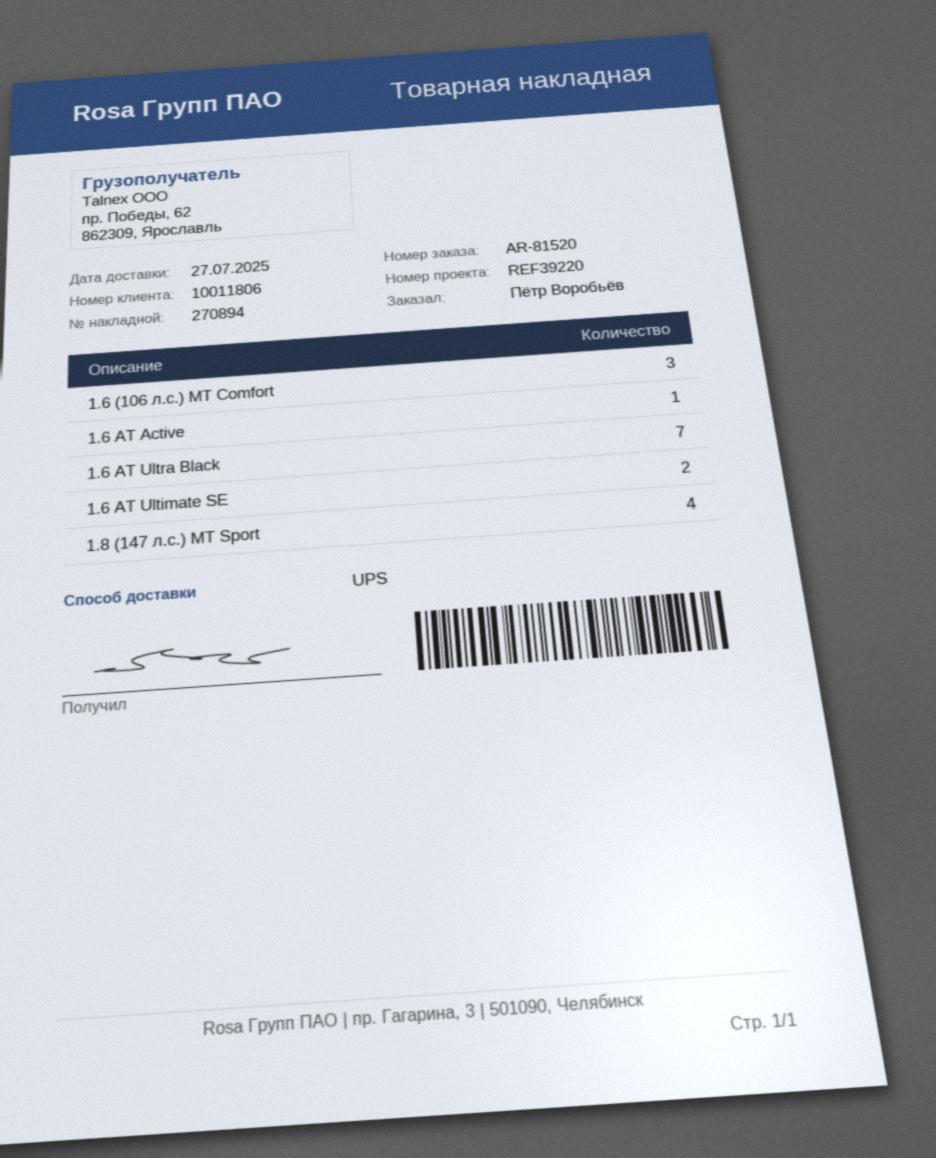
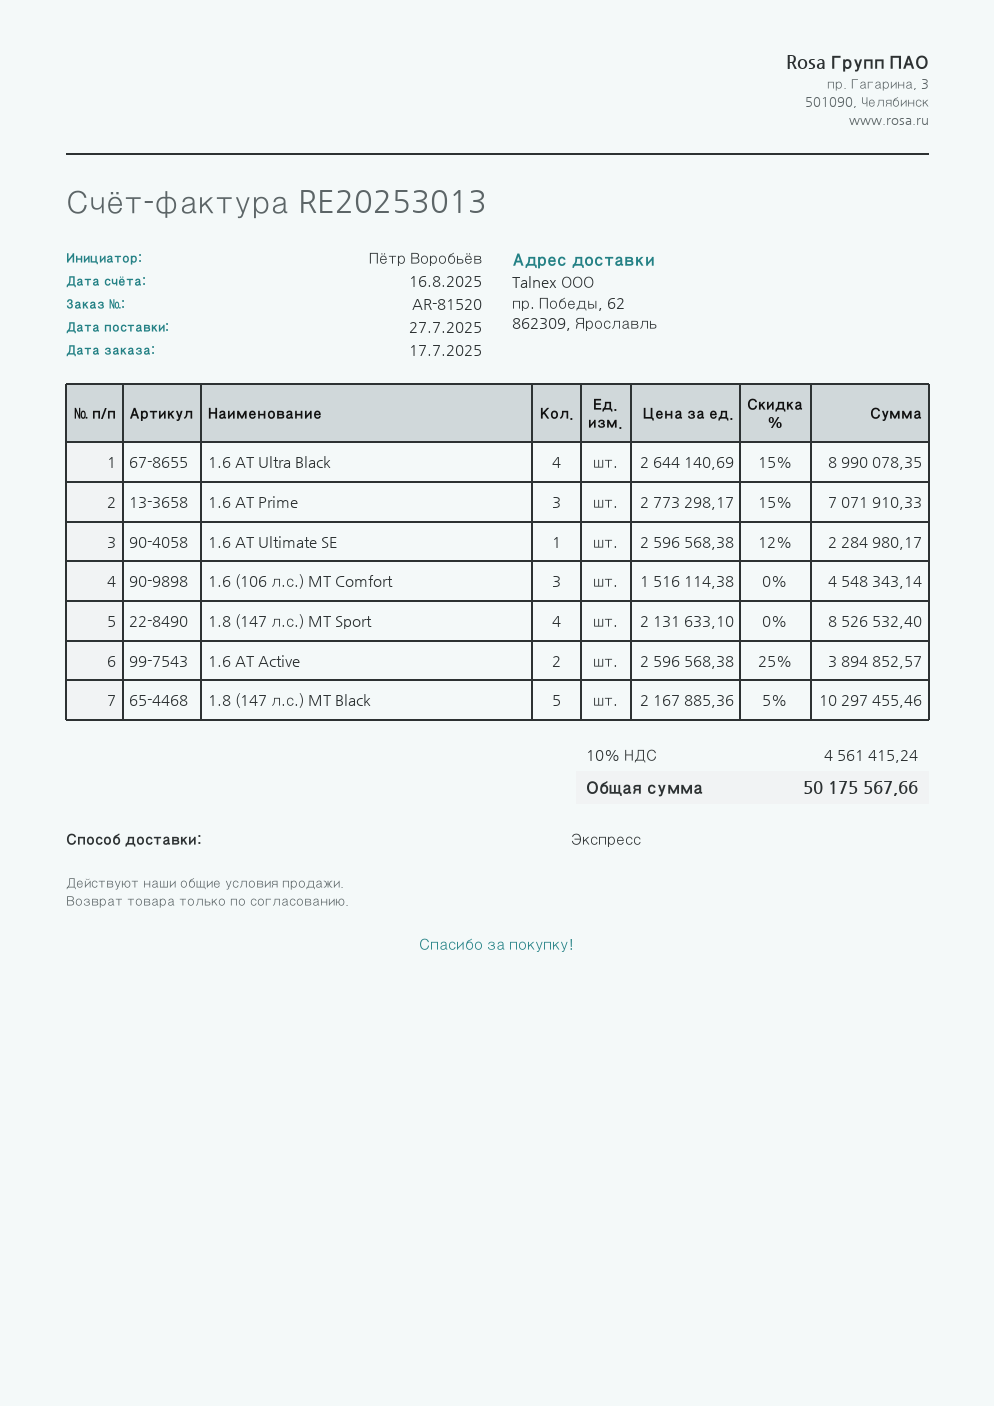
shipping method: UPS -> express
1.6 AT Active: 1 -> 2
1.6 AT Ultra Black: 7 -> 4
1.6 AT Ultimate SE: 2 -> 1
1.6 AT Prime: none -> 3
1.8 (147 л.с.) MT Black: none -> 5

